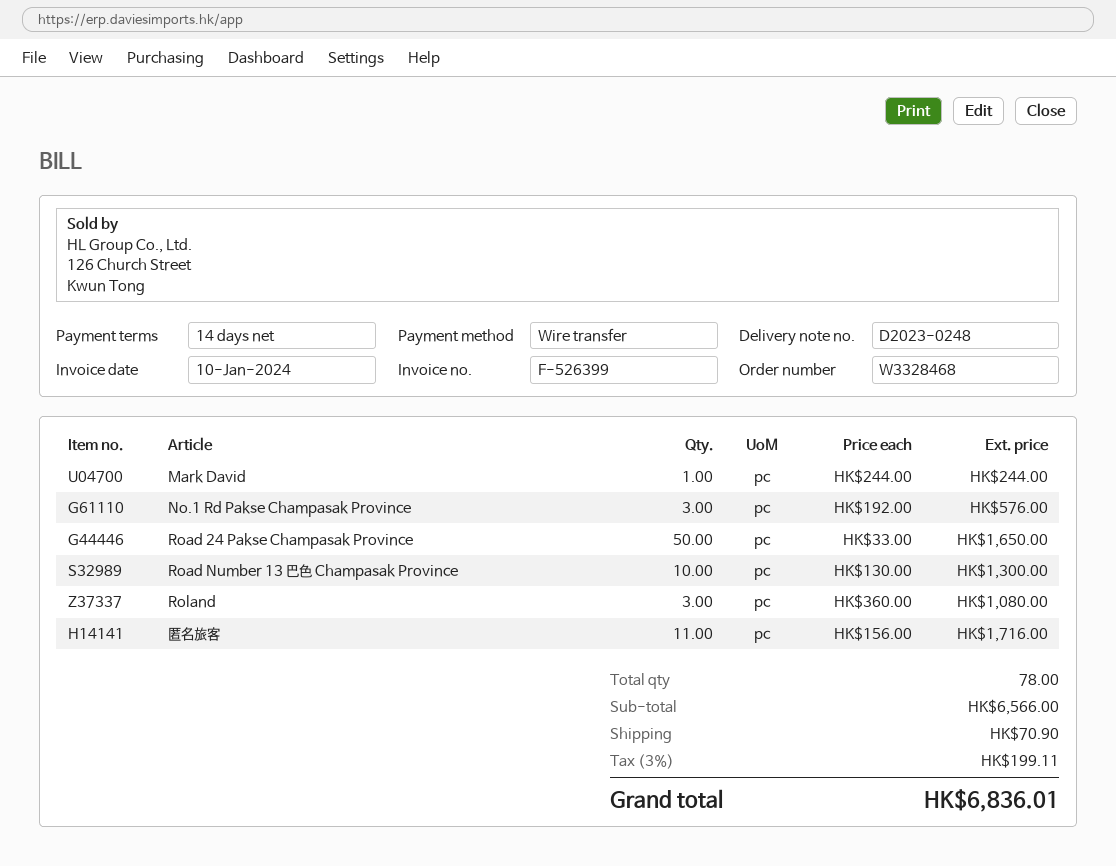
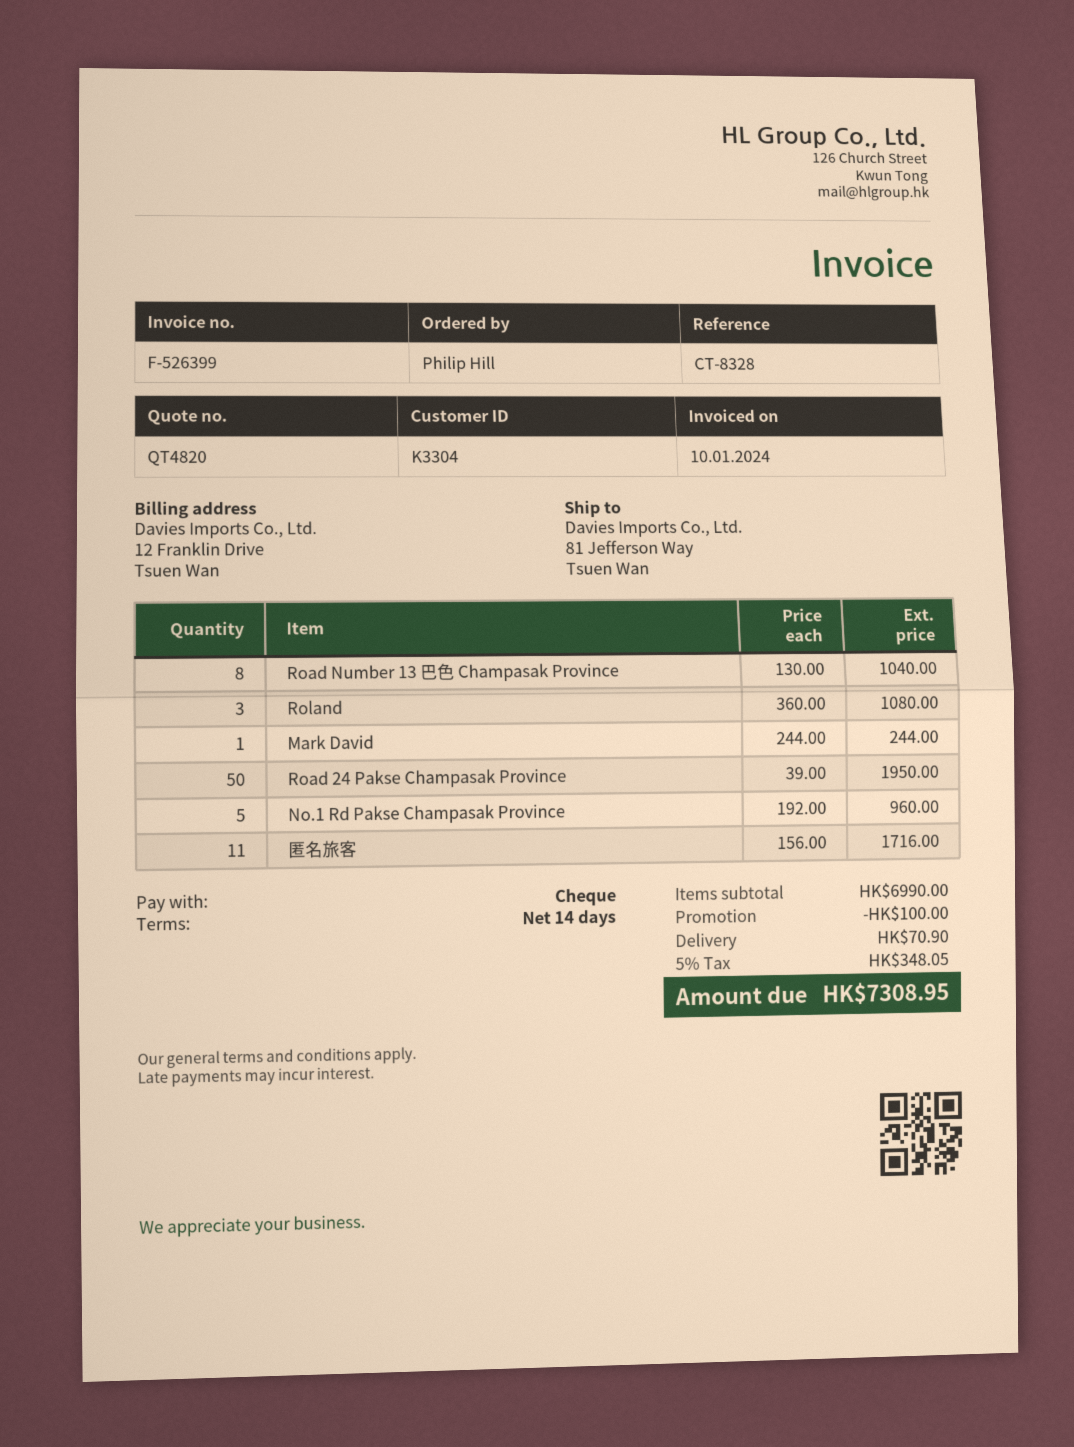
payment method: bank transfer -> cheque
No.1 Rd Pakse Champasak Province: 3 x 192.00 = 576.00 -> 5 x 192.00 = 960.00
Road 24 Pakse Champasak Province: 50 x 33.00 = 1650.00 -> 50 x 39.00 = 1950.00
Road Number 13 巴色 Champasak Province: 10 x 130.00 = 1300.00 -> 8 x 130.00 = 1040.00
subtotal: 6566.00 -> 6990.00
discount: none -> 100.00
tax: 3% = 199.11 -> 5% = 348.05
total: 6836.01 -> 7308.95

